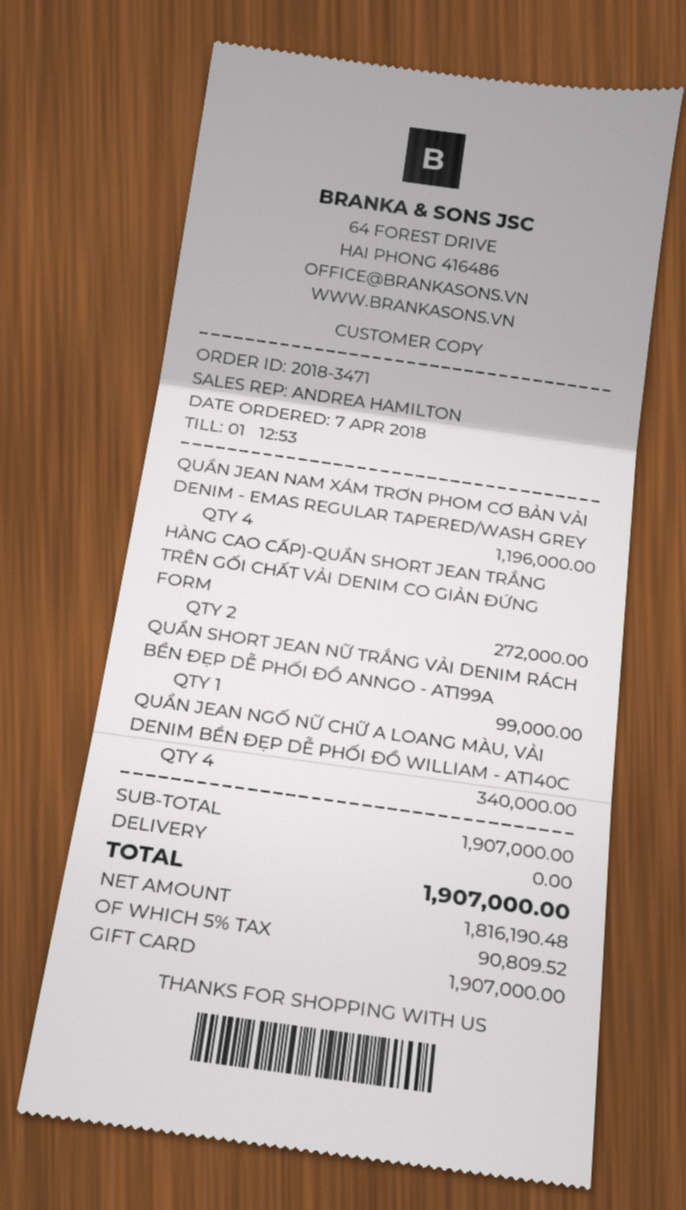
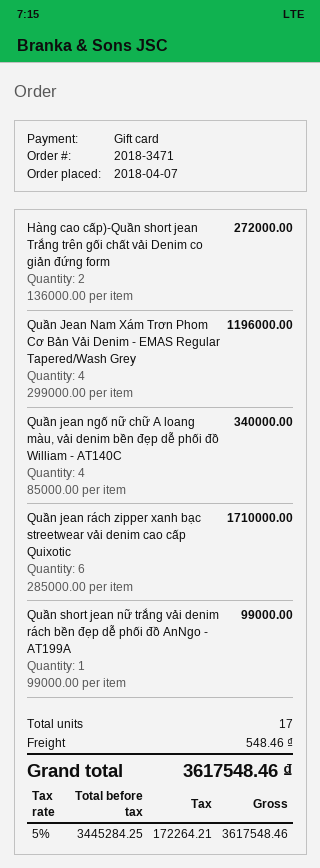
Quần jean rách zipper xanh bạc streetwear vải denim cao cấp Quixotic: none -> 6 for 1710000.00
shipping: 0.00 -> 548.46
net: 1816190.48 -> 3445284.25
tax: 5% = 90809.52 -> 5% = 172264.21
total: 1907000.00 -> 3617548.46

